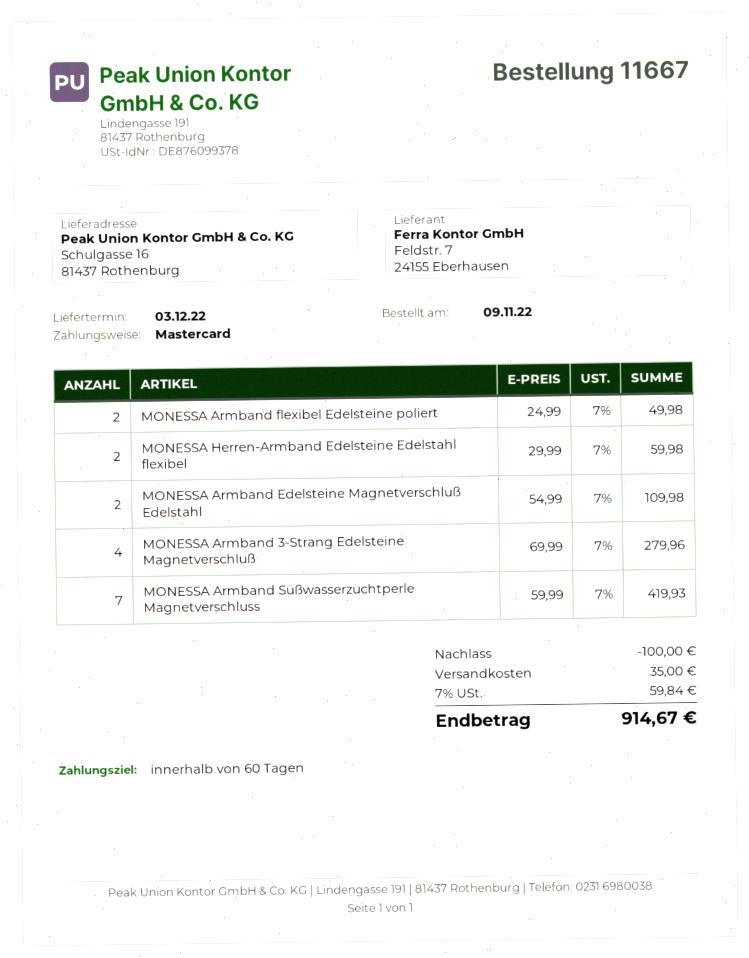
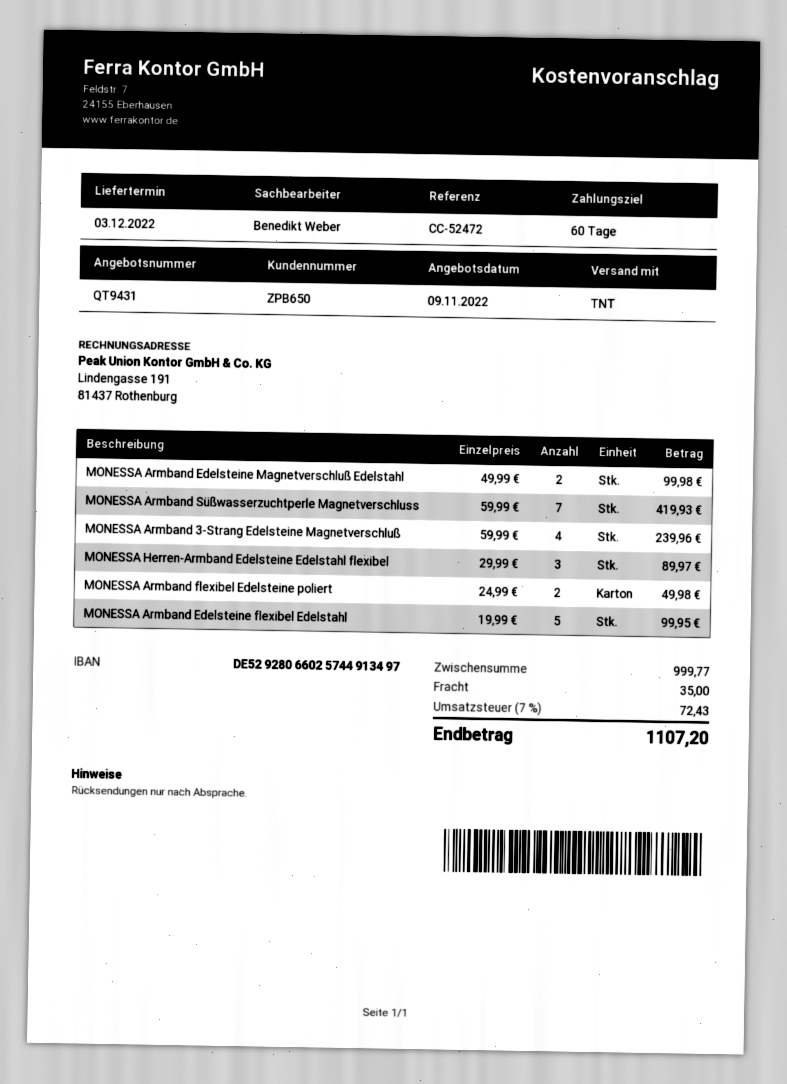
MONESSA Herren-Armband Edelsteine Edelstahl flexibel: 2 x 29.99 = 59.98 -> 3 x 29.99 = 89.97
MONESSA Armband Edelsteine Magnetverschluß Edelstahl: 2 x 54.99 = 109.98 -> 2 x 49.99 = 99.98
MONESSA Armband 3-Strang Edelsteine Magnetverschluß: 4 x 69.99 = 279.96 -> 4 x 59.99 = 239.96
MONESSA Armband Edelsteine flexibel Edelstahl: none -> 5 x 19.99 = 99.95
discount: 100.00 -> none
tax: 7% = 59.84 -> 7% = 72.43
total: 914.67 -> 1107.20

